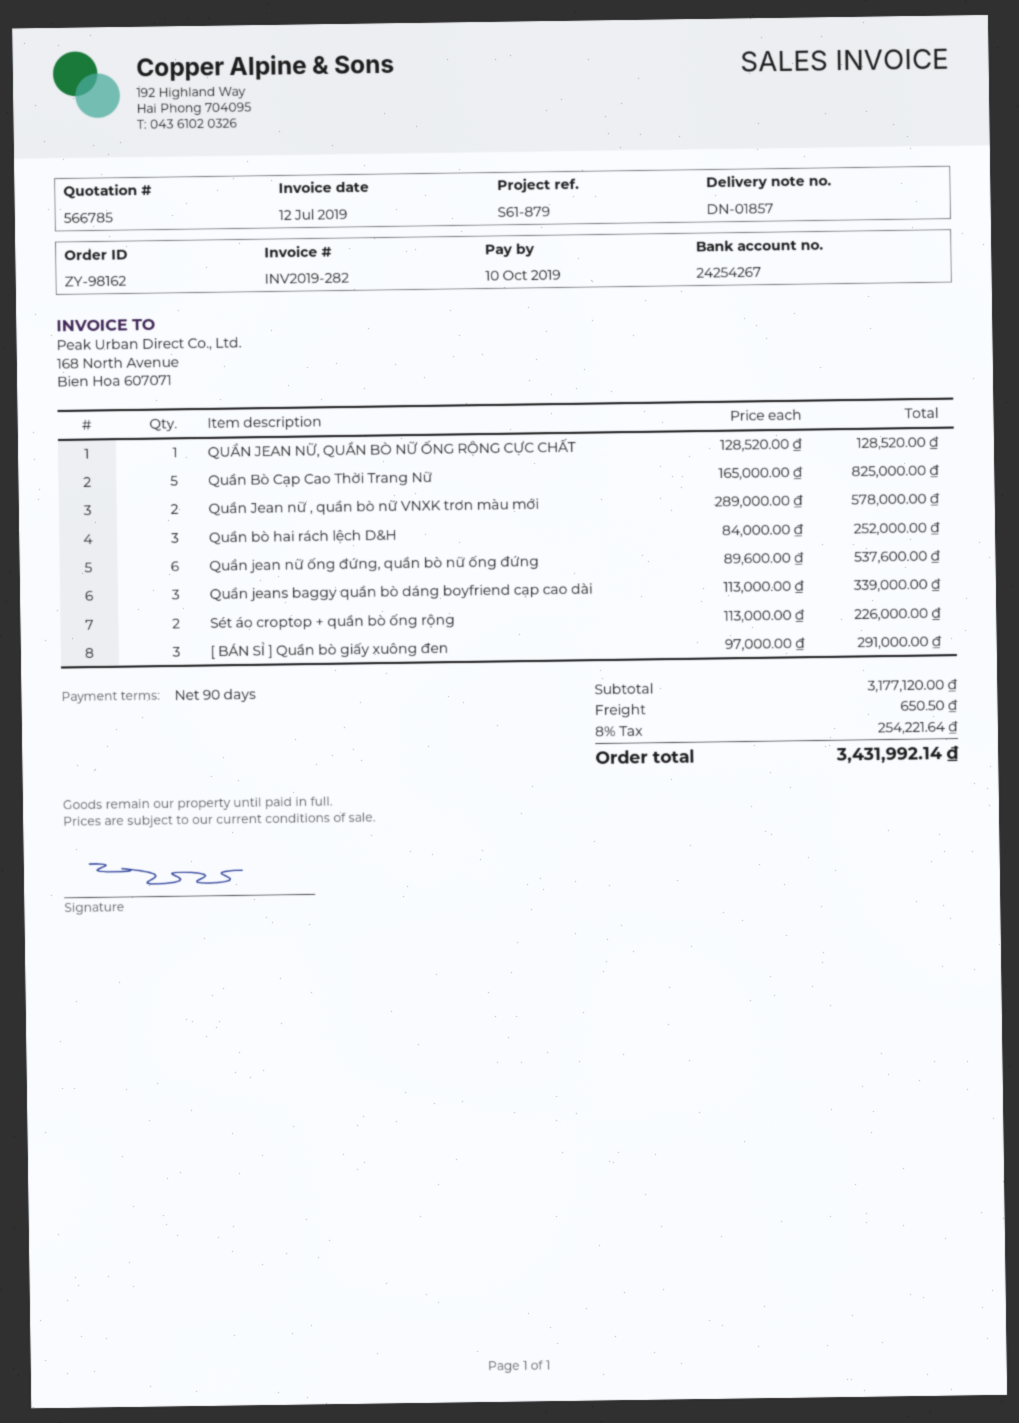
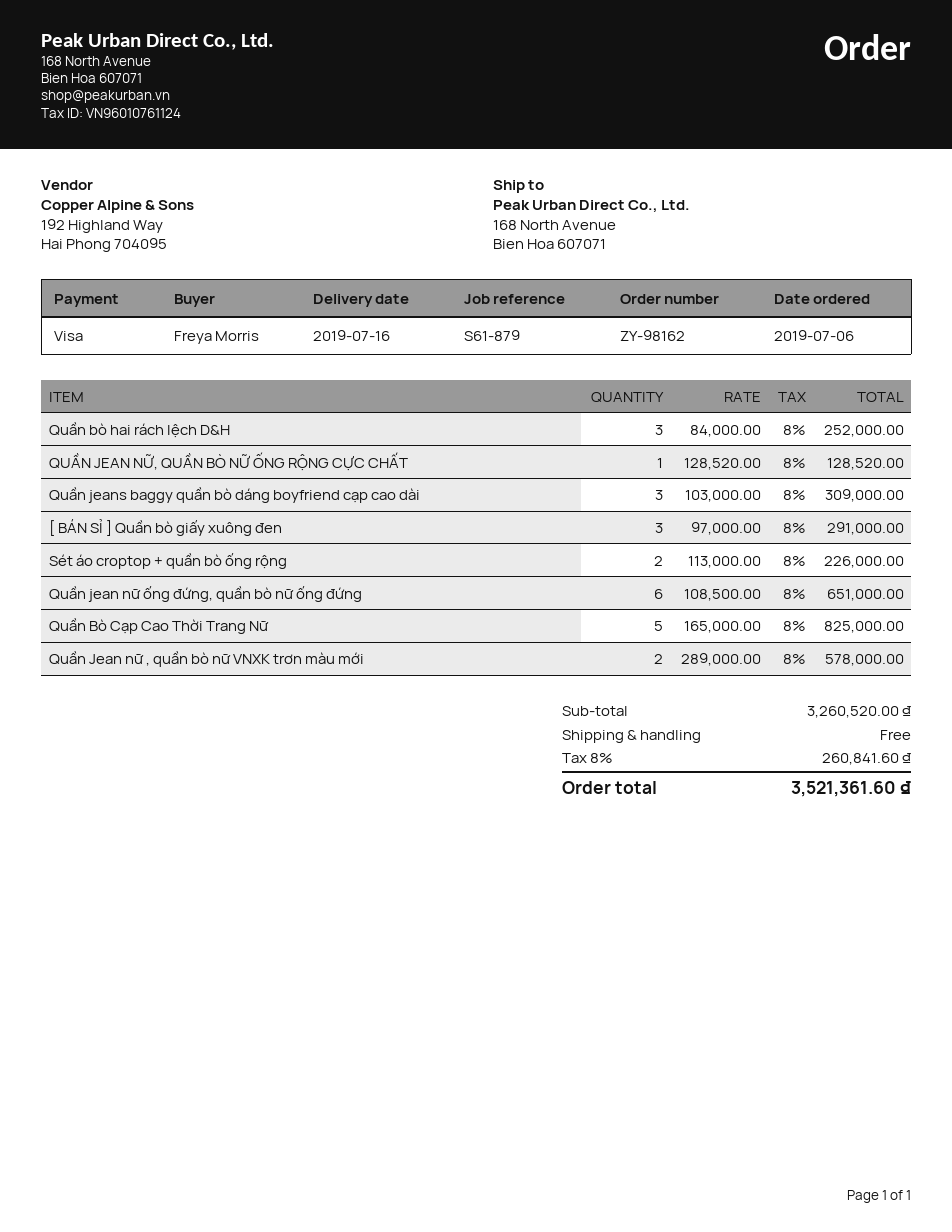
Quần jean nữ ống đứng, quần bò nữ ống đứng: 6 x 89600.00 = 537600.00 -> 6 x 108500.00 = 651000.00
Quần jeans baggy quần bò dáng boyfriend cạp cao dài: 3 x 113000.00 = 339000.00 -> 3 x 103000.00 = 309000.00
subtotal: 3177120.00 -> 3260520.00
shipping: 650.50 -> 0.00
tax: 8% = 254221.64 -> 8% = 260841.60
total: 3431992.14 -> 3521361.60

